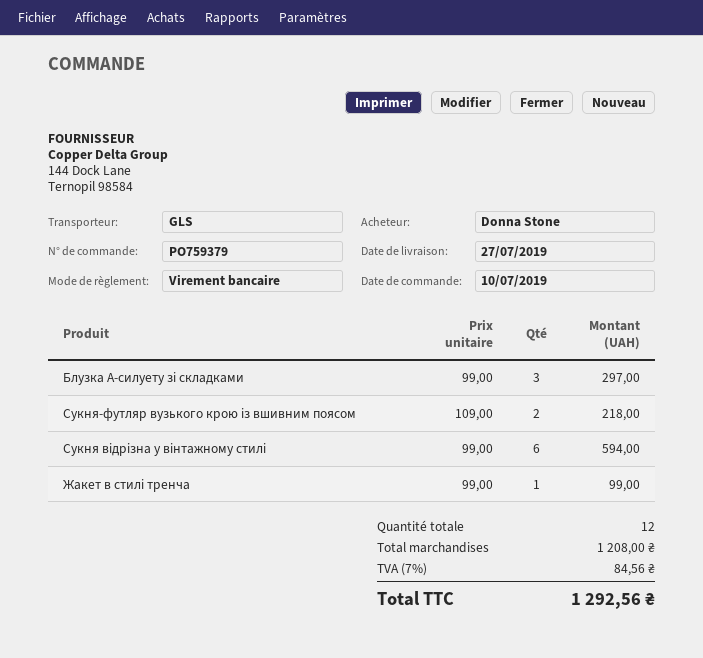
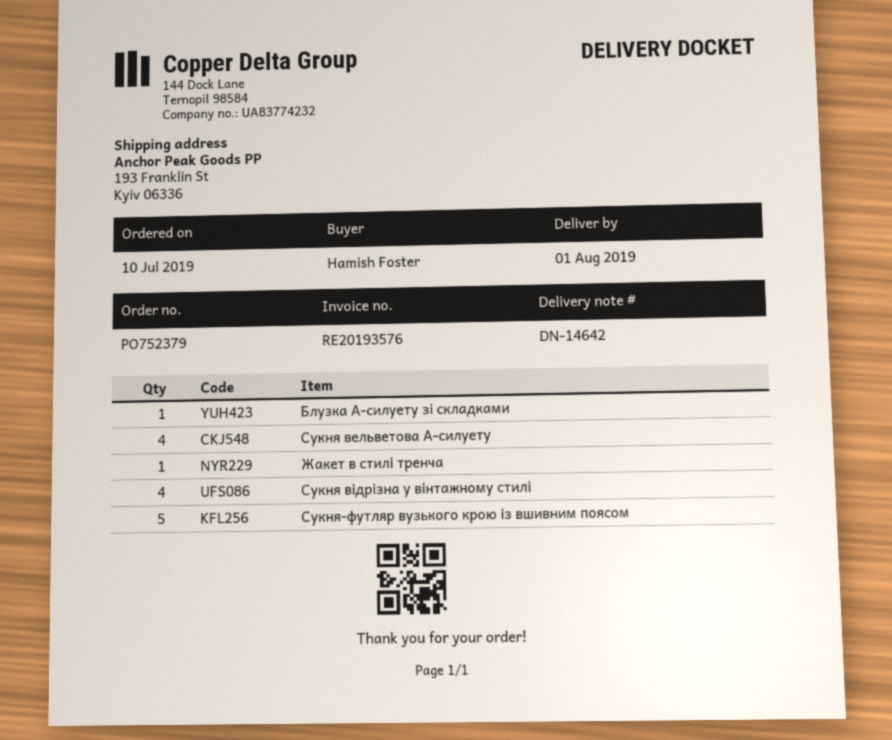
order number: PO759379 -> PO752379
delivery date: 2019-07-27 -> 2019-08-01
ordered by: Donna Stone -> Hamish Foster
Блузка А-силуету зі складками: 3 -> 1
Сукня-футляр вузького крою із вшивним поясом: 2 -> 5
Сукня відрізна у вінтажному стилі: 6 -> 4
Сукня вельветова А-силуету: none -> 4

